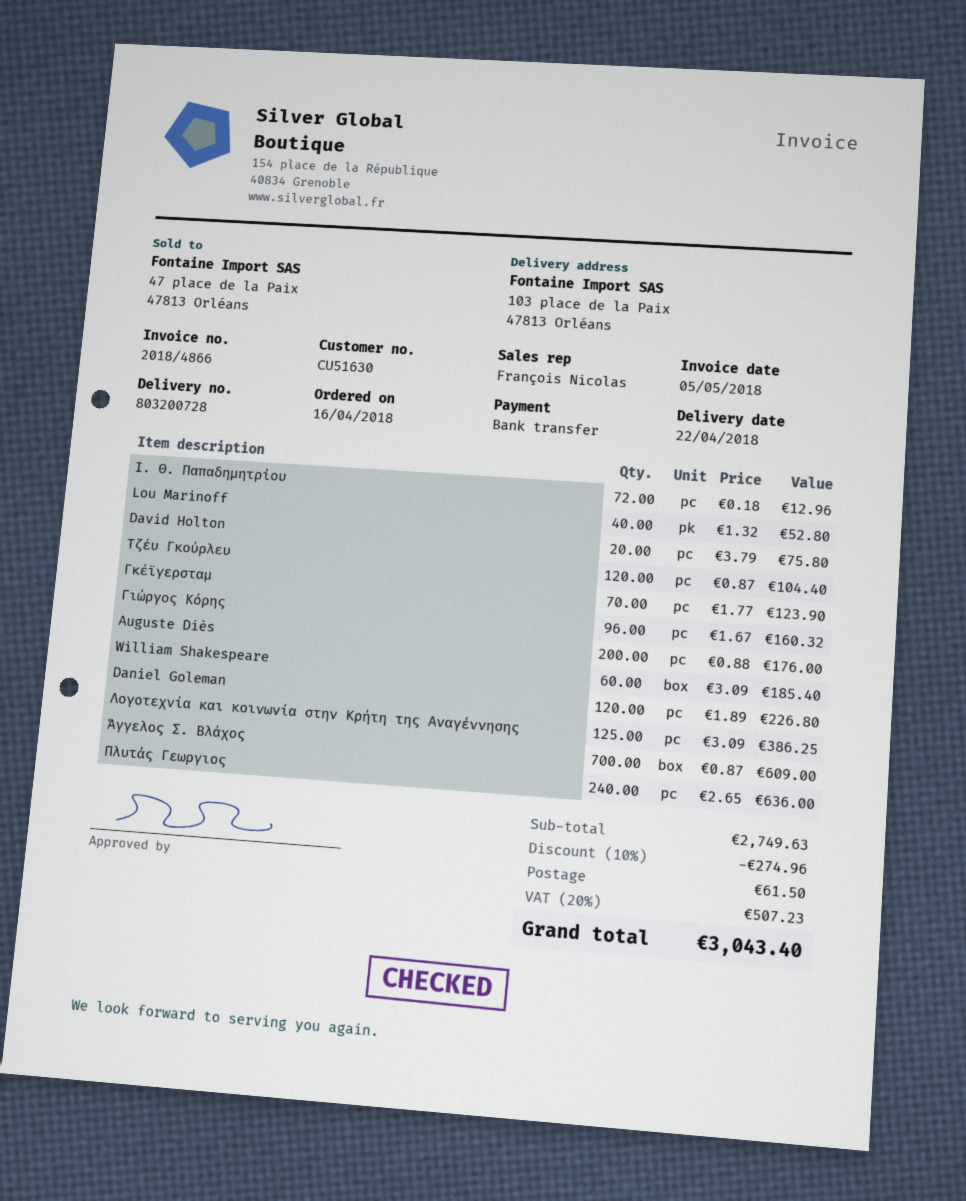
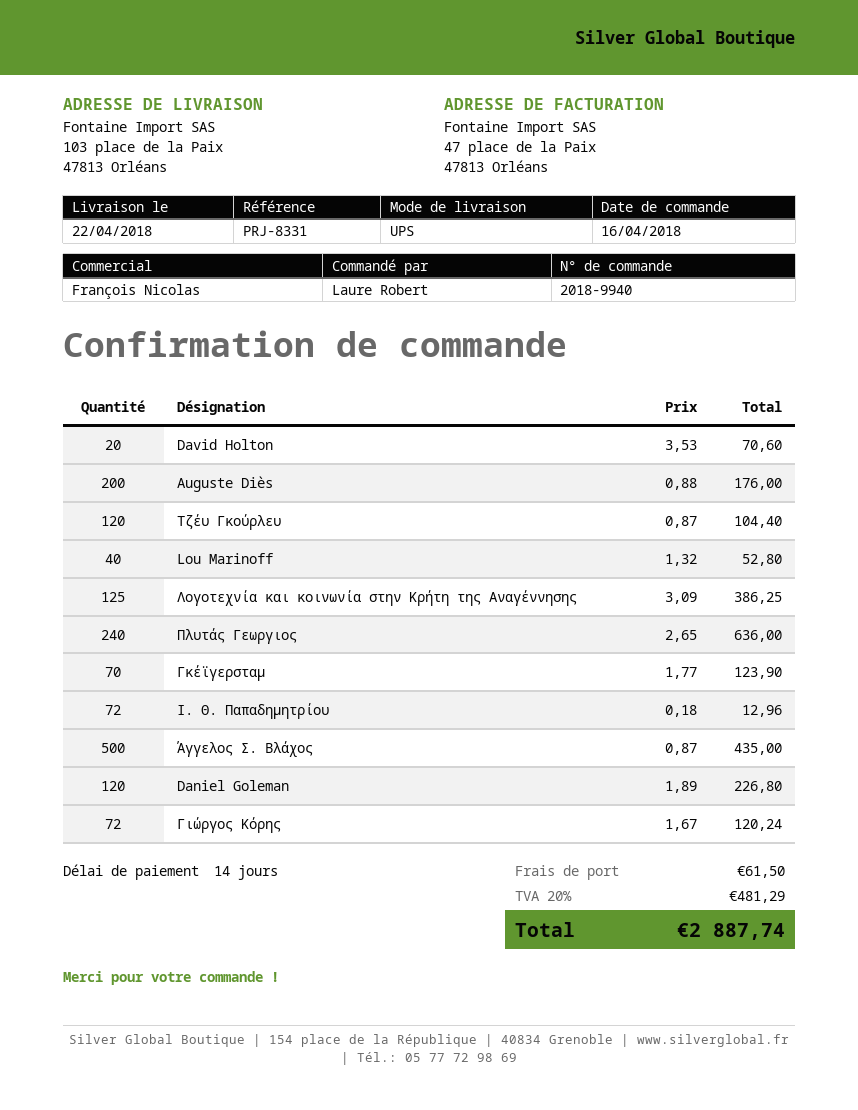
David Holton: 20 x 3.79 = 75.80 -> 20 x 3.53 = 70.60
Γιώργος Κόρης: 96 x 1.67 = 160.32 -> 72 x 1.67 = 120.24
William Shakespeare: 60 x 3.09 = 185.40 -> none
Άγγελος Σ. Βλάχος: 700 x 0.87 = 609.00 -> 500 x 0.87 = 435.00
discount: 10% = 274.96 -> none
tax: 20% = 507.23 -> 20% = 481.29
total: 3043.40 -> 2887.74

